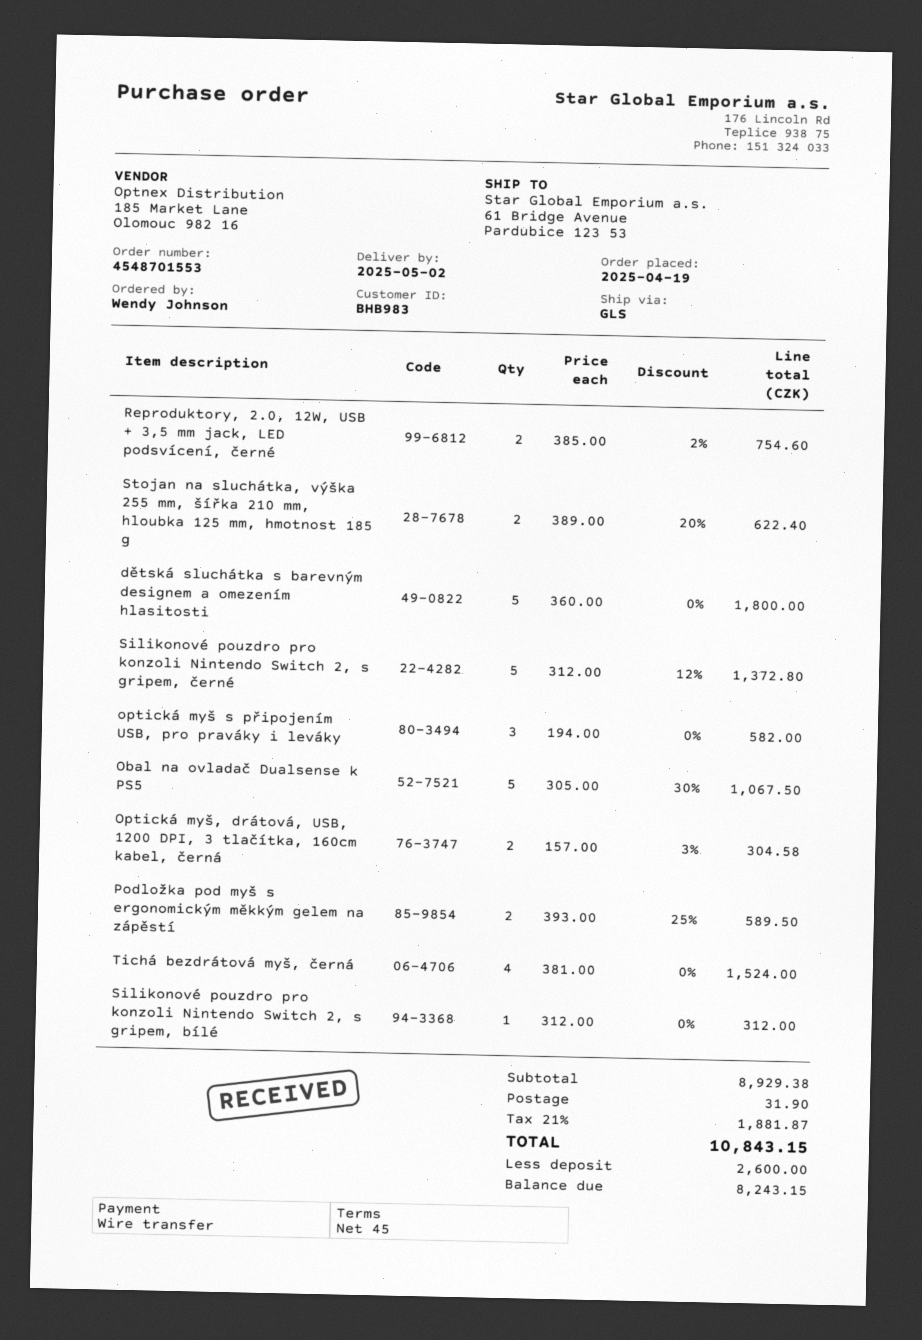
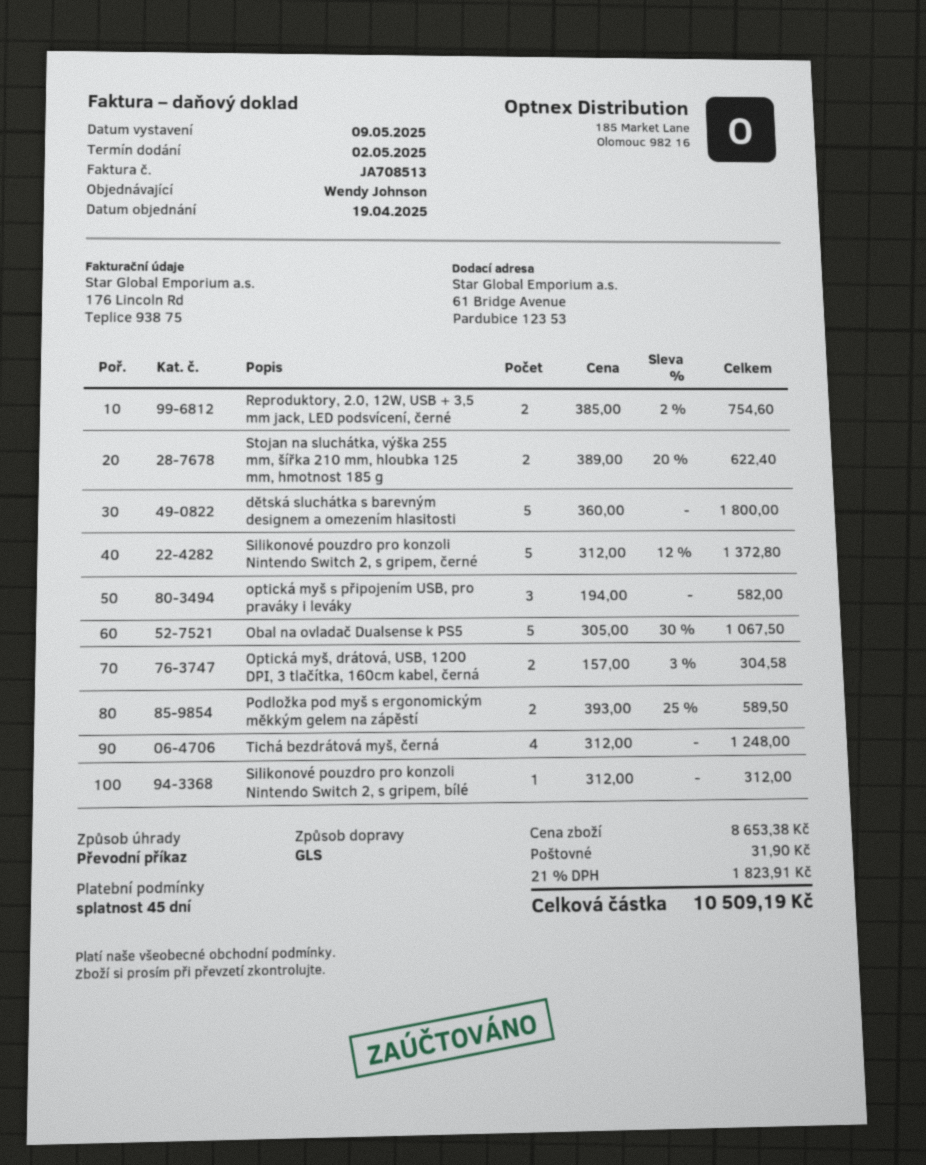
Tichá bezdrátová myš, černá: 4 x 381.00 = 1524.00 -> 4 x 312.00 = 1248.00
subtotal: 8929.38 -> 8653.38
tax: 21% = 1881.87 -> 21% = 1823.91
total: 10843.15 -> 10509.19

